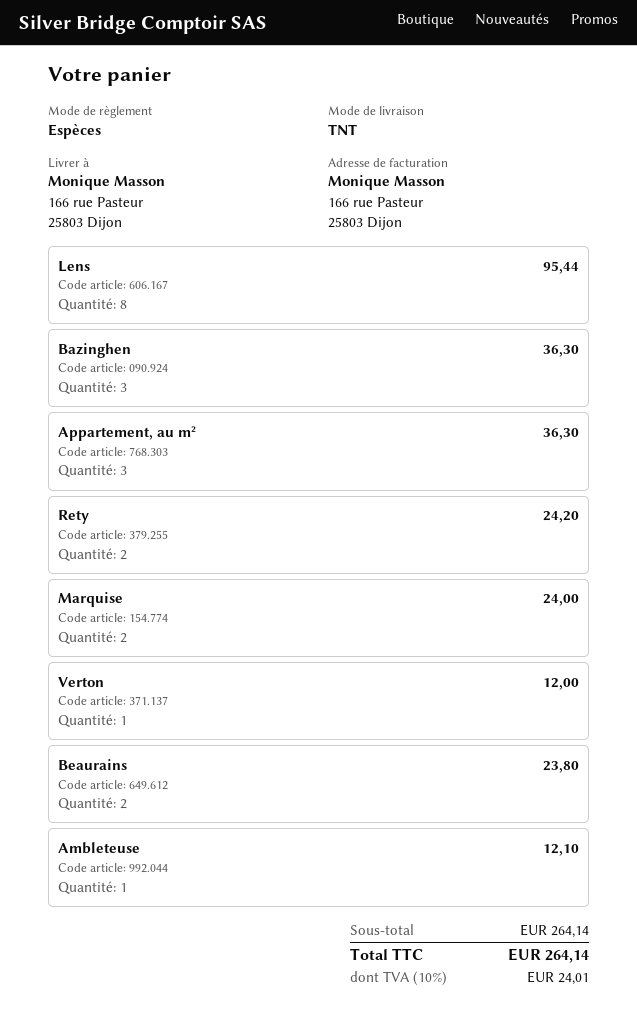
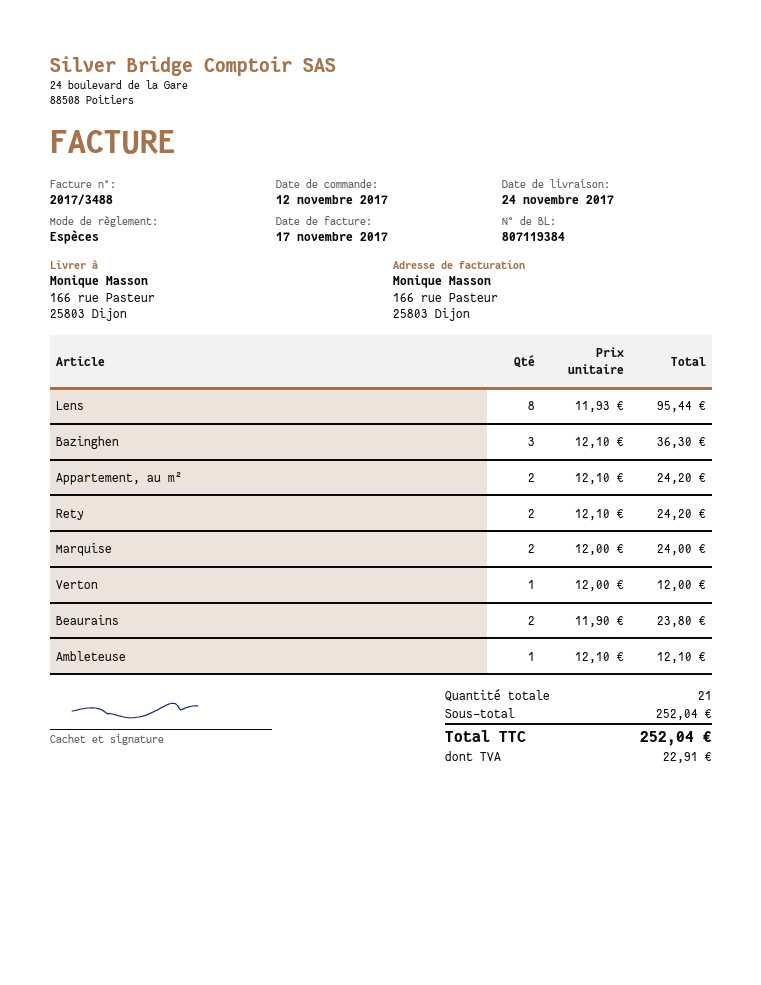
Appartement, au m²: 3 for 36.30 -> 2 for 24.20
subtotal: 264.14 -> 252.04
tax: 24.01 -> 22.91
total: 264.14 -> 252.04

